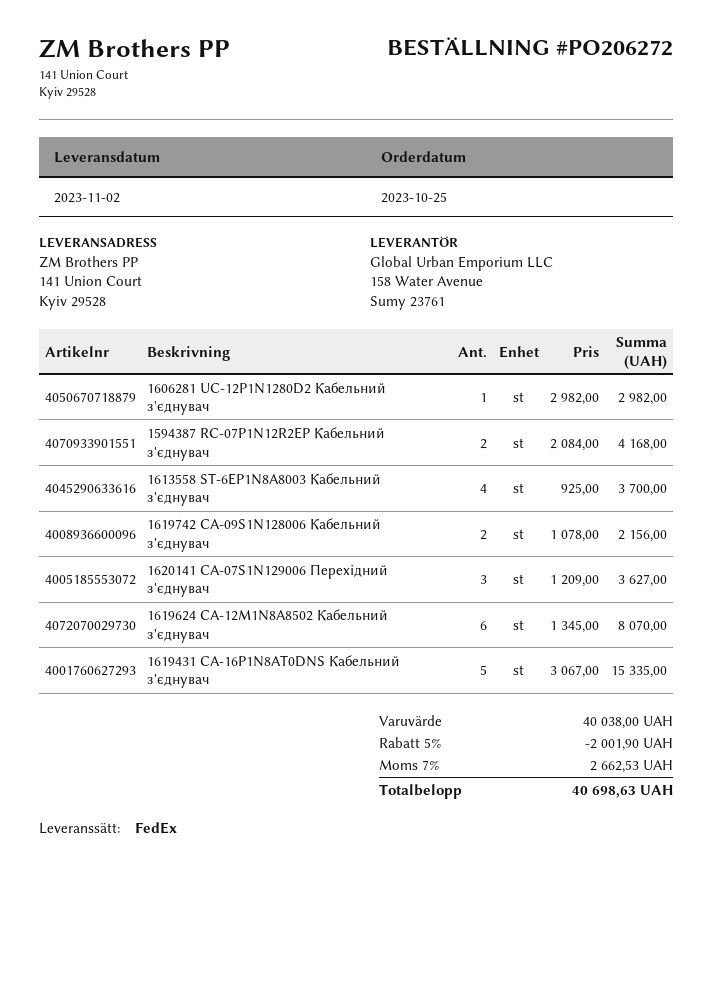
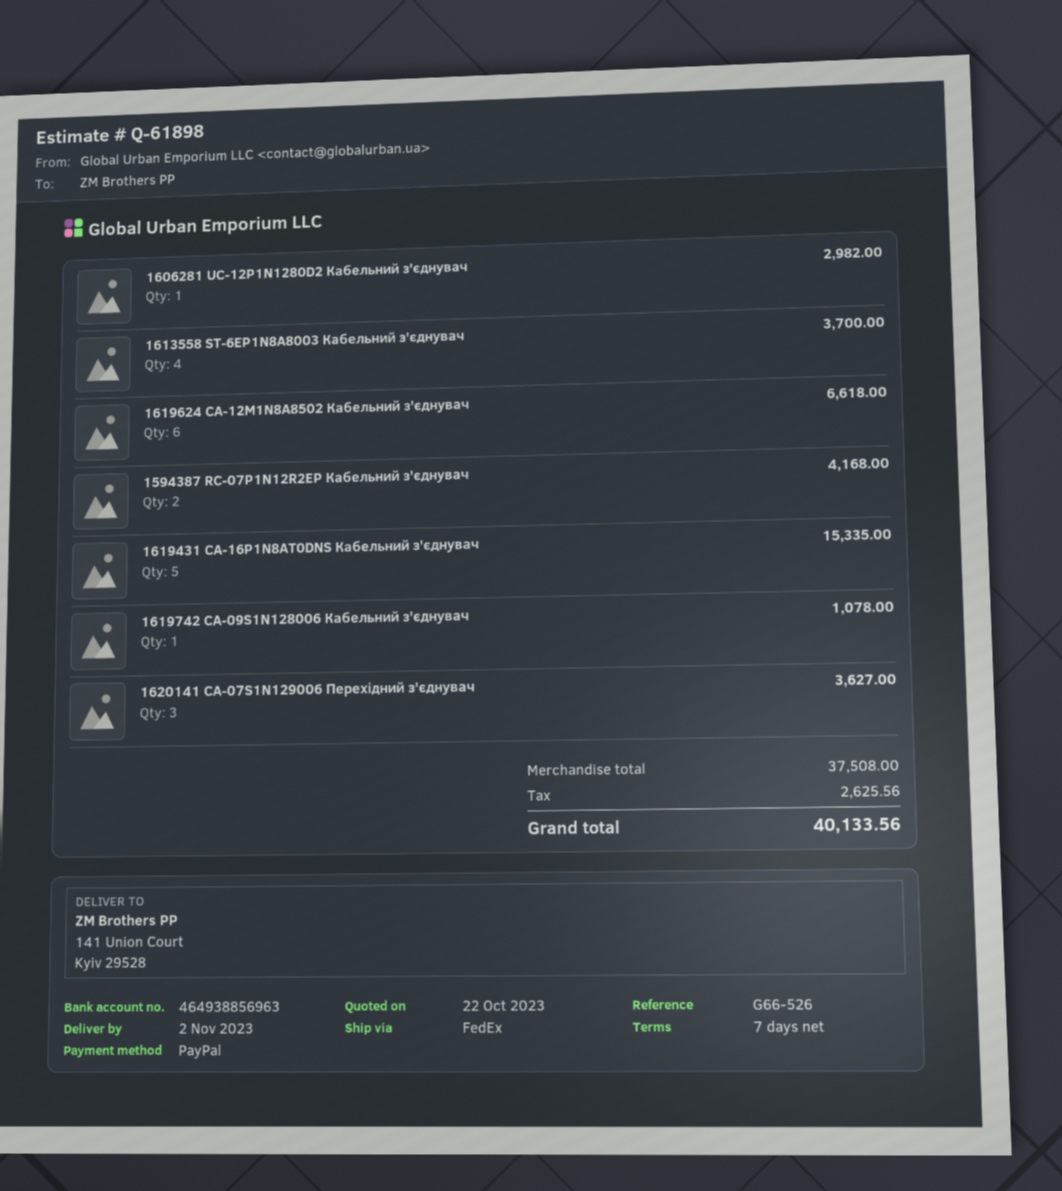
1619742 CA-09S1N128006 Кабельний з'єднувач: 2 for 2156.00 -> 1 for 1078.00
1619624 CA-12M1N8A8502 Кабельний з'єднувач: 6 for 8070.00 -> 6 for 6618.00
subtotal: 40038.00 -> 37508.00
discount: 5% = 2001.90 -> none
tax: 2662.53 -> 2625.56
total: 40698.63 -> 40133.56

